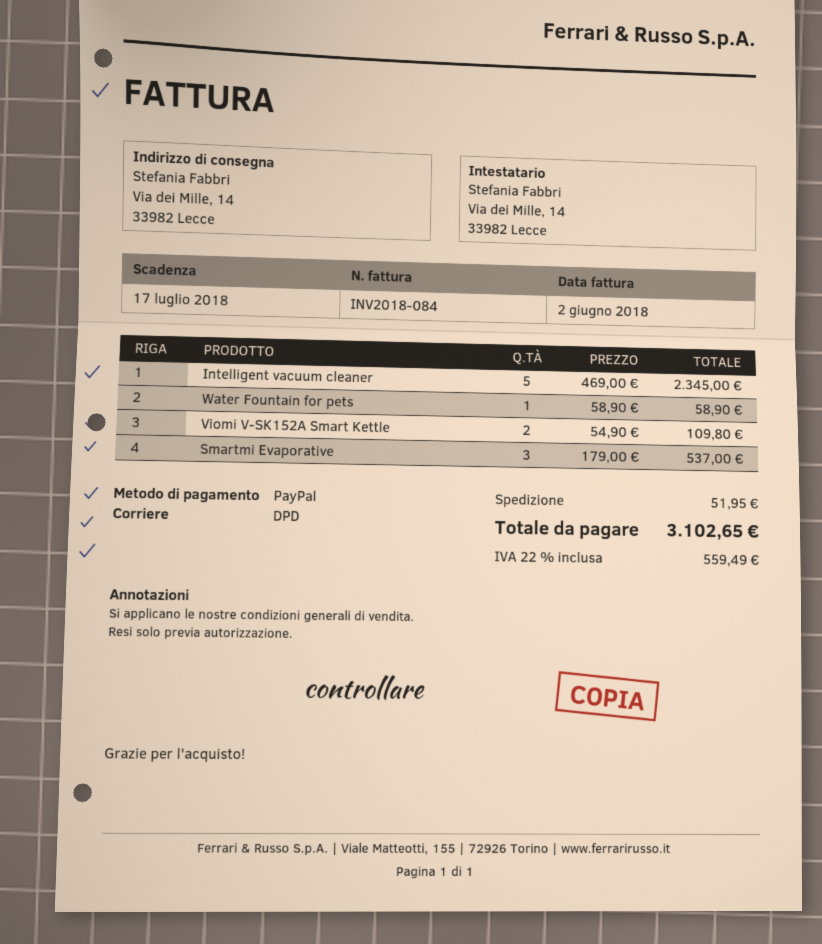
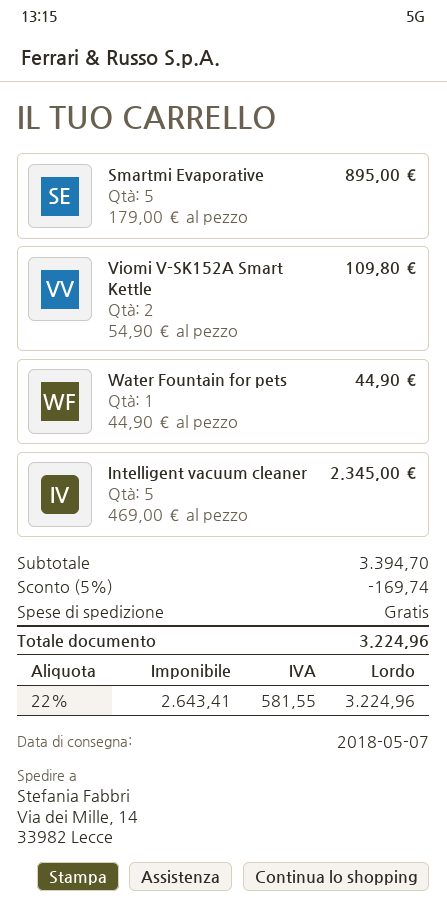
Water Fountain for pets: 1 x 58.90 = 58.90 -> 1 x 44.90 = 44.90
Smartmi Evaporative: 3 x 179.00 = 537.00 -> 5 x 179.00 = 895.00
discount: none -> 5% = 169.74
shipping: 51.95 -> 0.00
tax: 22% = 559.49 -> 22% = 581.55
total: 3102.65 -> 3224.96

